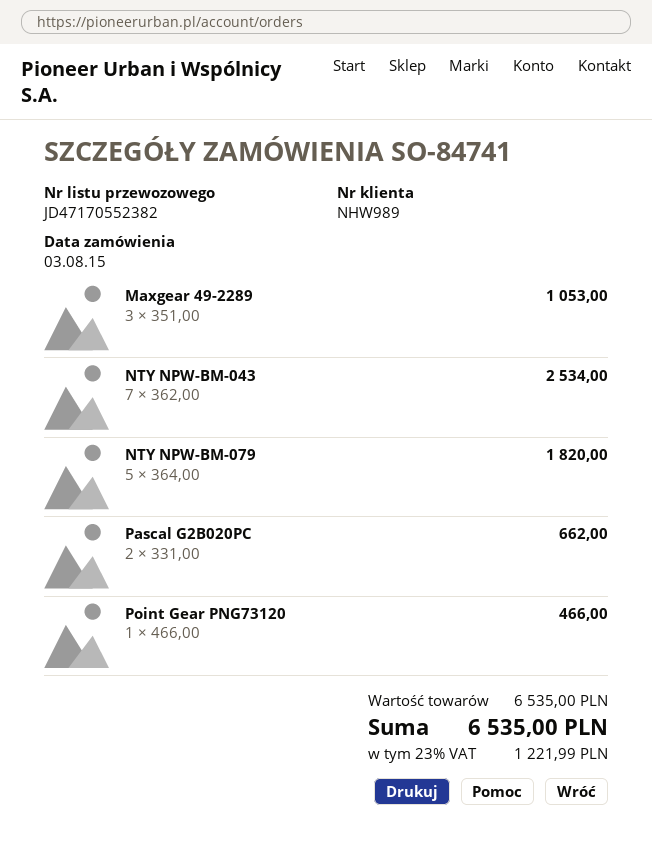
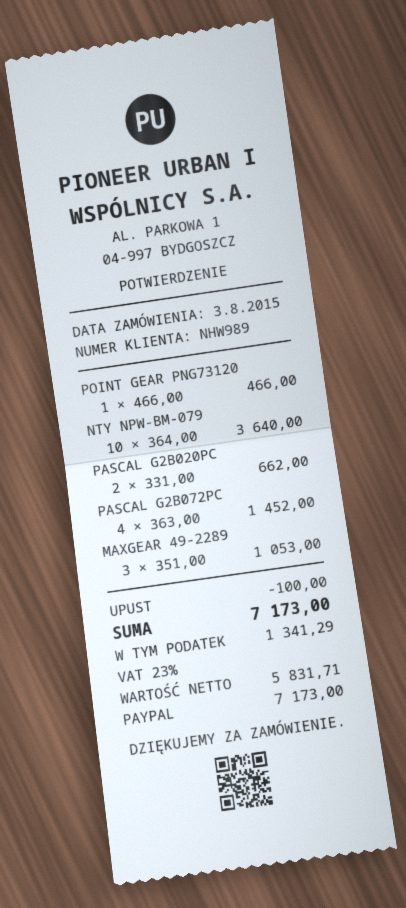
NTY NPW-BM-043: 7 x 362.00 = 2534.00 -> none
NTY NPW-BM-079: 5 x 364.00 = 1820.00 -> 10 x 364.00 = 3640.00
PASCAL G2B072PC: none -> 4 x 363.00 = 1452.00
discount: none -> 100.00
tax: 23% = 1221.99 -> 23% = 1341.29
total: 6535.00 -> 7173.00

